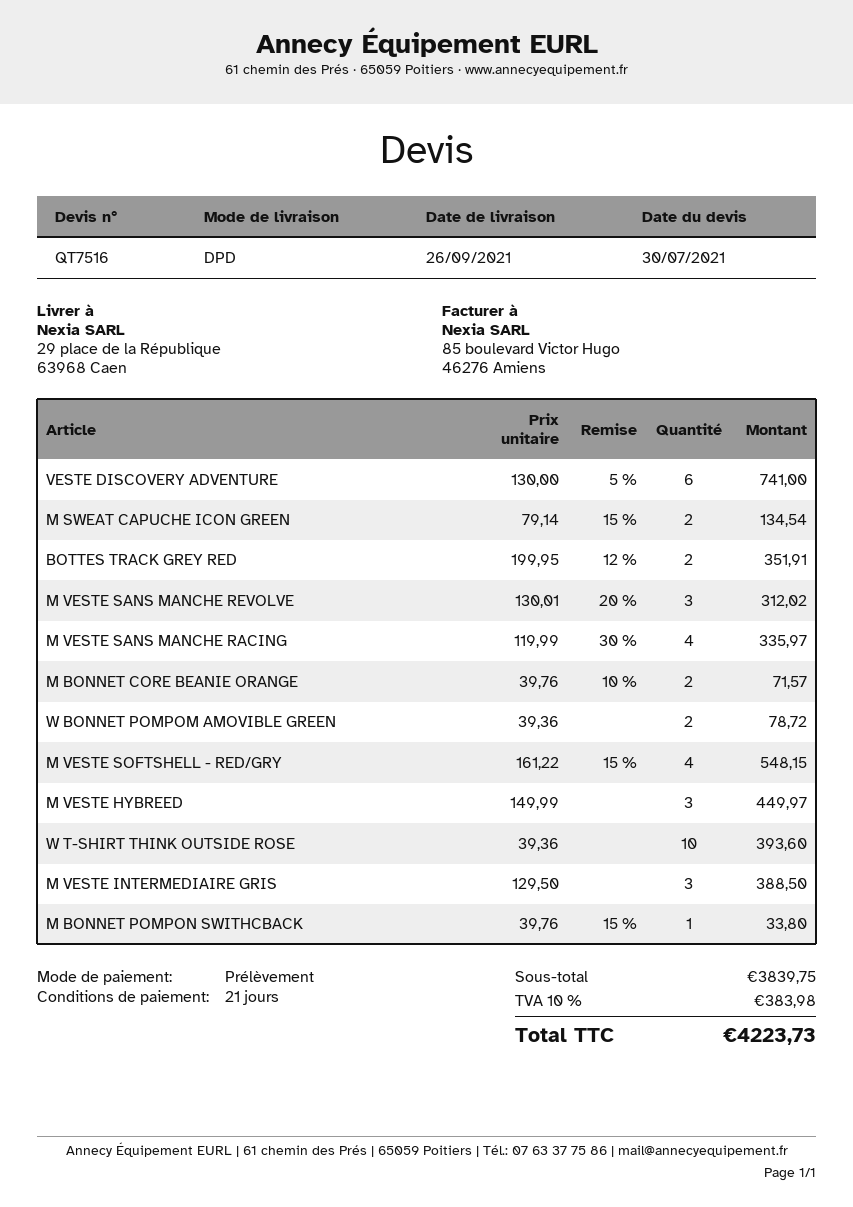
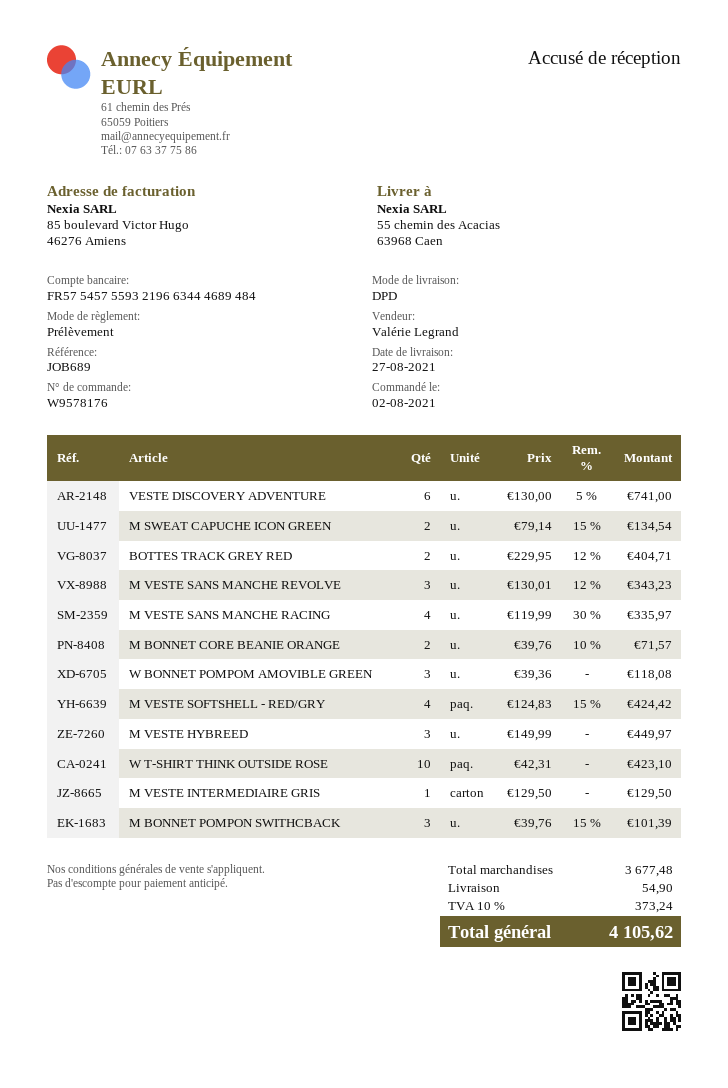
delivery date: 2021-09-26 -> 2021-08-27
ship to: 29 place de la République, 63968 Caen -> 55 chemin des Acacias, 63968 Caen
BOTTES TRACK GREY RED: 2 x 199.95 - 12% = 351.91 -> 2 x 229.95 - 12% = 404.71
M VESTE SANS MANCHE REVOLVE: 3 x 130.01 - 20% = 312.02 -> 3 x 130.01 - 12% = 343.23
W BONNET POMPOM AMOVIBLE GREEN: 2 x 39.36 = 78.72 -> 3 x 39.36 = 118.08
M VESTE SOFTSHELL - RED/GRY: 4 x 161.22 - 15% = 548.15 -> 4 x 124.83 - 15% = 424.42
W T-SHIRT THINK OUTSIDE ROSE: 10 x 39.36 = 393.60 -> 10 x 42.31 = 423.10
M VESTE INTERMEDIAIRE GRIS: 3 x 129.50 = 388.50 -> 1 x 129.50 = 129.50
M BONNET POMPON SWITHCBACK: 1 x 39.76 - 15% = 33.80 -> 3 x 39.76 - 15% = 101.39
subtotal: 3839.75 -> 3677.48
shipping: none -> 54.90
tax: 10% = 383.98 -> 10% = 373.24
total: 4223.73 -> 4105.62

